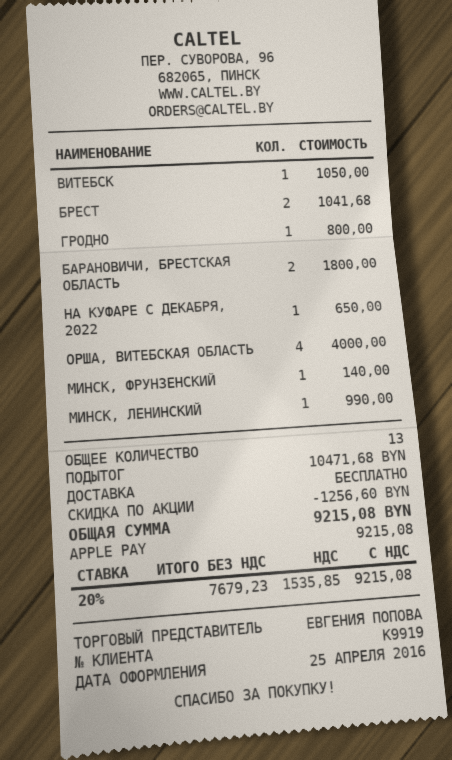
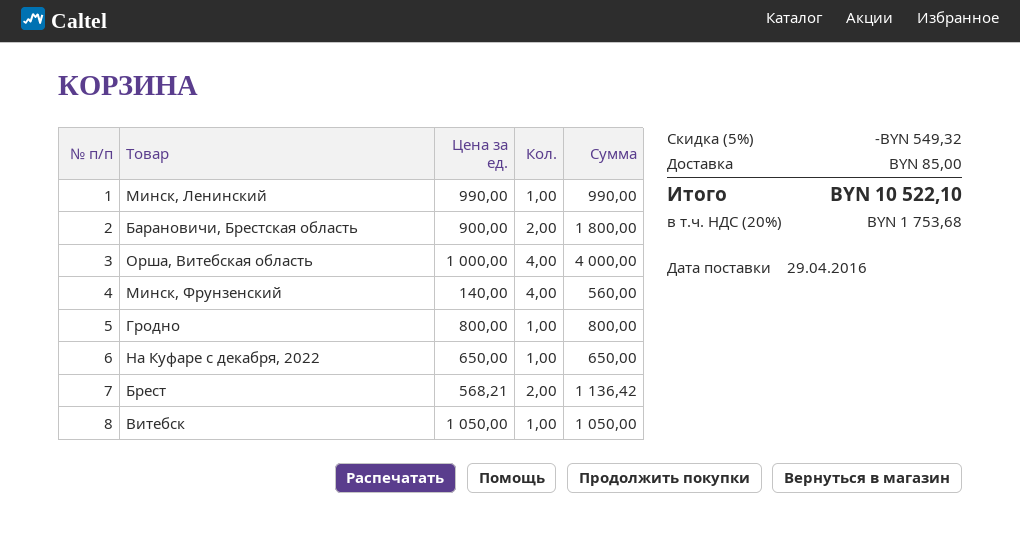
БРЕСТ: 2 for 1041.68 -> 2 for 1136.42
МИНСК, ФРУНЗЕНСКИЙ: 1 for 140.00 -> 4 for 560.00
discount: 1256.60 -> 549.32
shipping: 0.00 -> 85.00
tax: 20% = 1535.85 -> 20% = 1753.68
total: 9215.08 -> 10522.10

